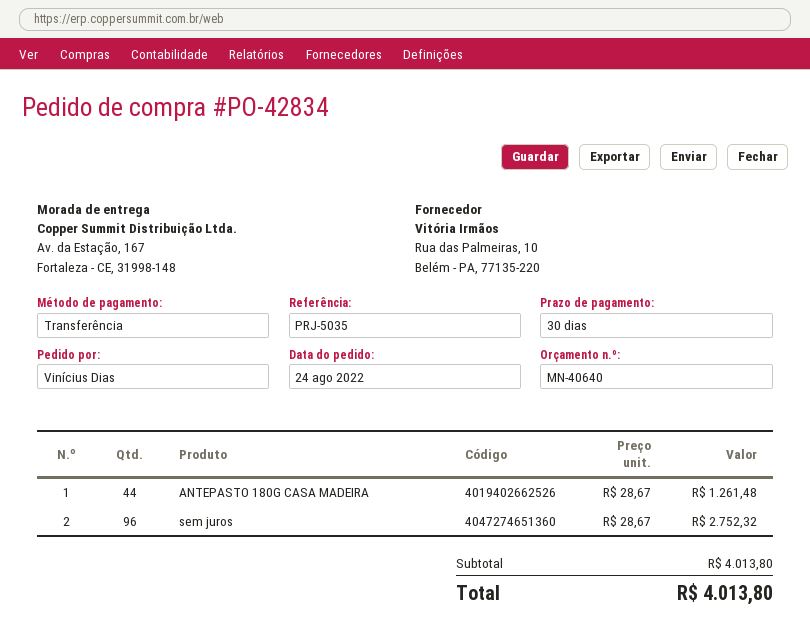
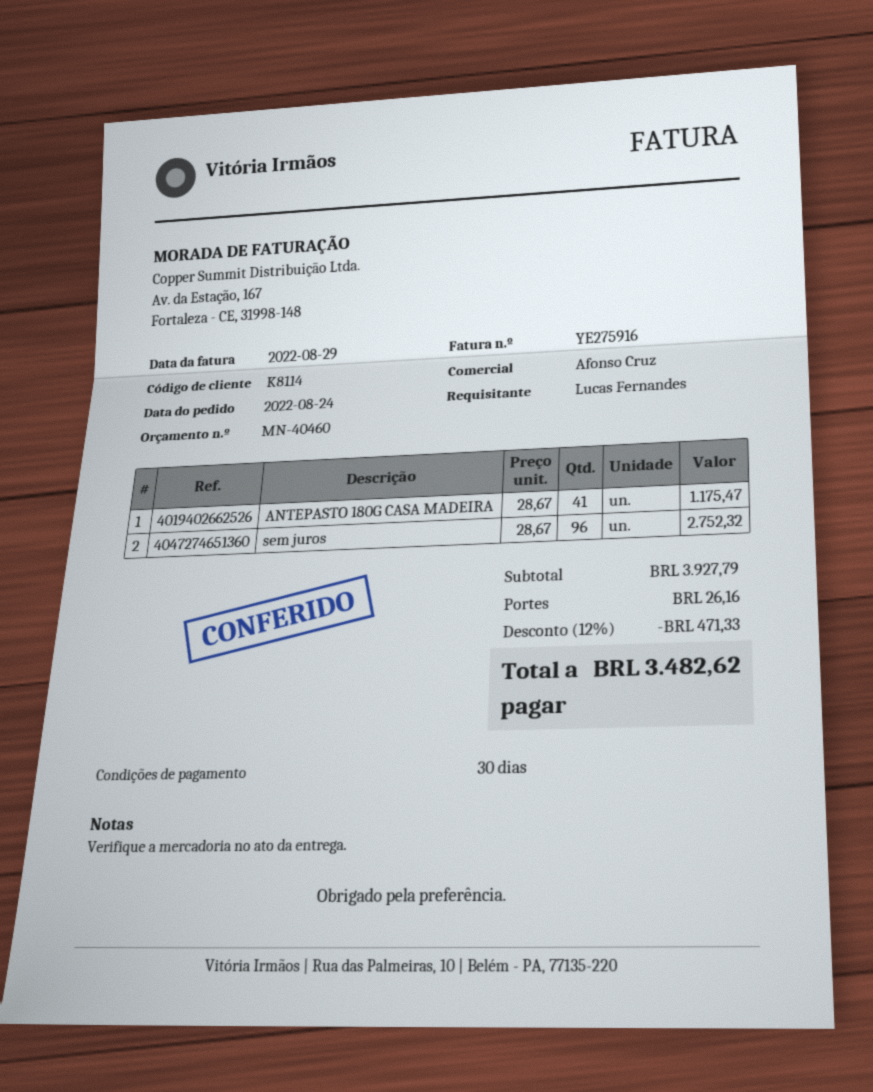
quote number: MN-40640 -> MN-40460
ordered by: Vinícius Dias -> Lucas Fernandes
ANTEPASTO 180G CASA MADEIRA: 44 x 28.67 = 1261.48 -> 41 x 28.67 = 1175.47
subtotal: 4013.80 -> 3927.79
discount: none -> 12% = 471.33
shipping: none -> 26.16
total: 4013.80 -> 3482.62

